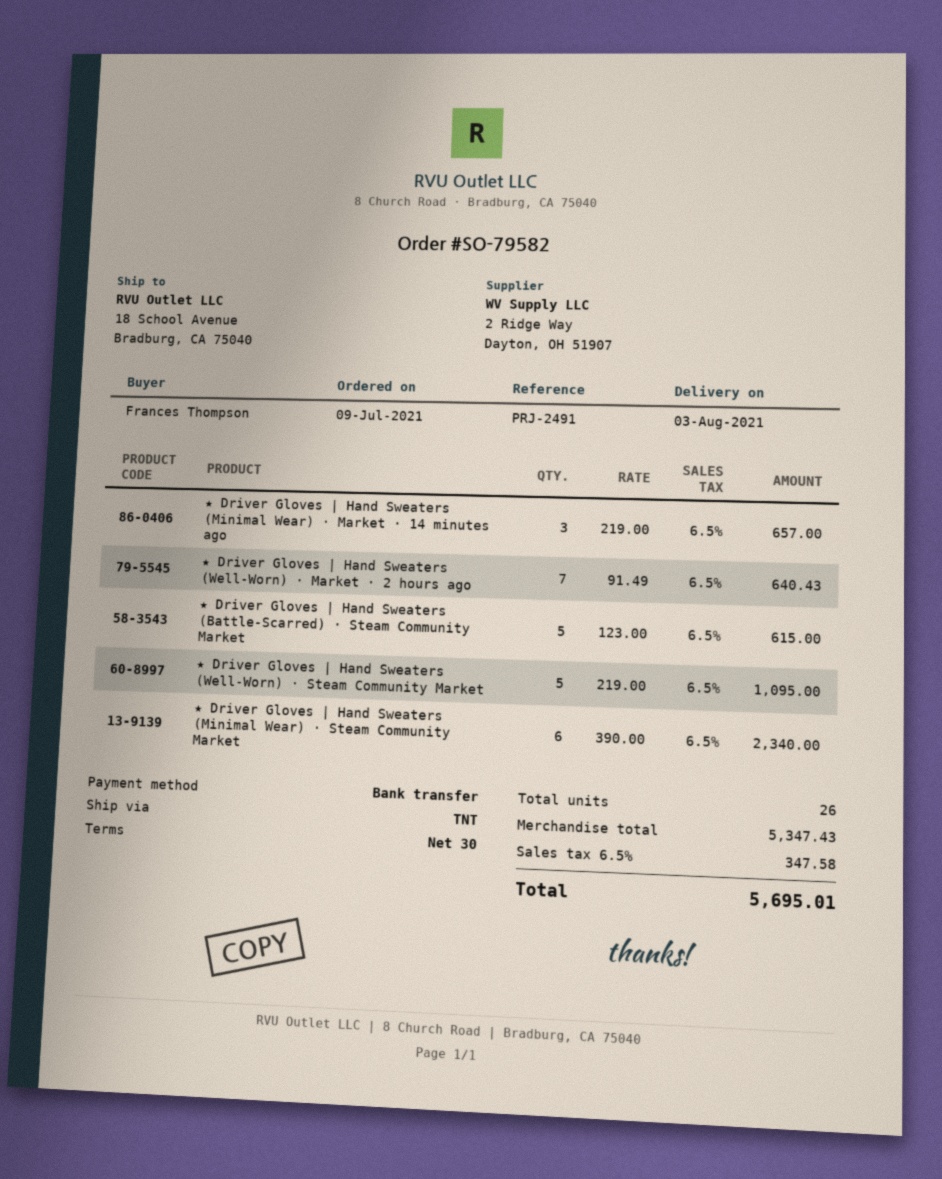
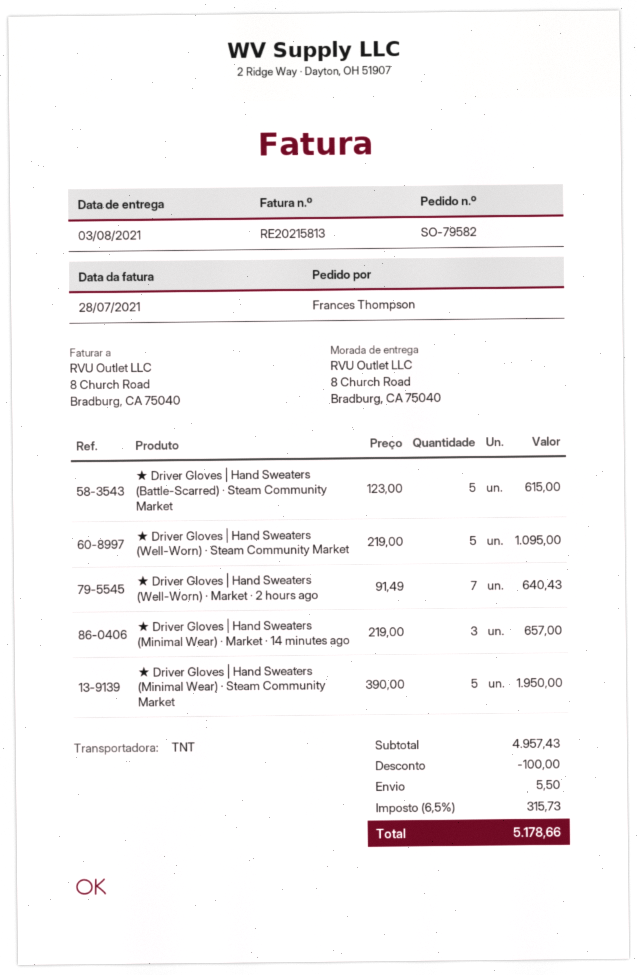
ship to: 18 School Avenue, Bradburg, CA 75040 -> 8 Church Road, Bradburg, CA 75040
★ Driver Gloves | Hand Sweaters (Minimal Wear) · Steam Community Market: 6 x 390.00 = 2340.00 -> 5 x 390.00 = 1950.00
subtotal: 5347.43 -> 4957.43
discount: none -> 100.00
shipping: none -> 5.50
tax: 6.5% = 347.58 -> 6.5% = 315.73
total: 5695.01 -> 5178.66

